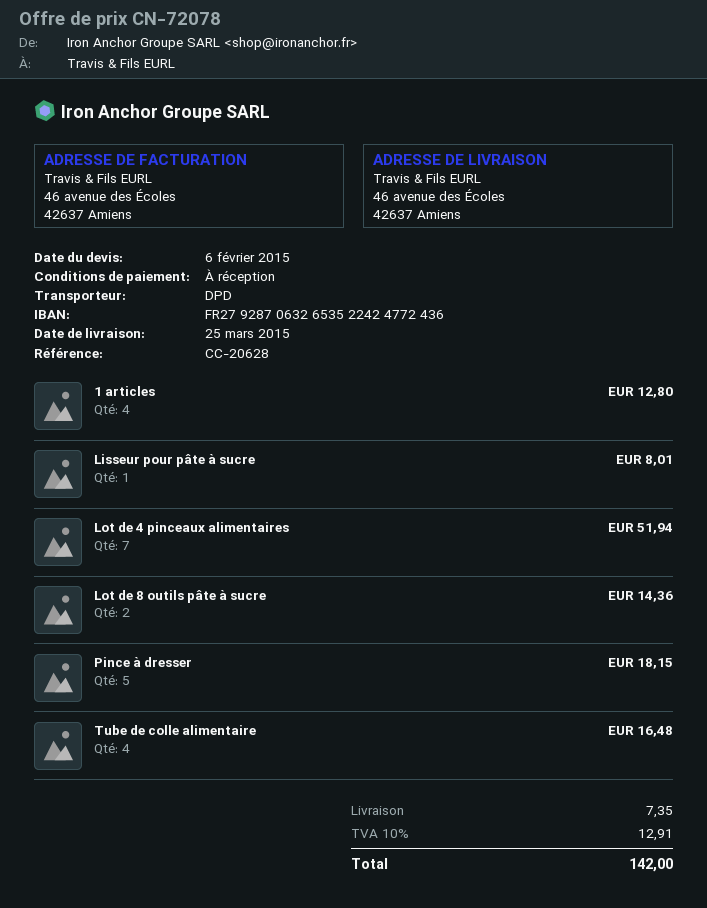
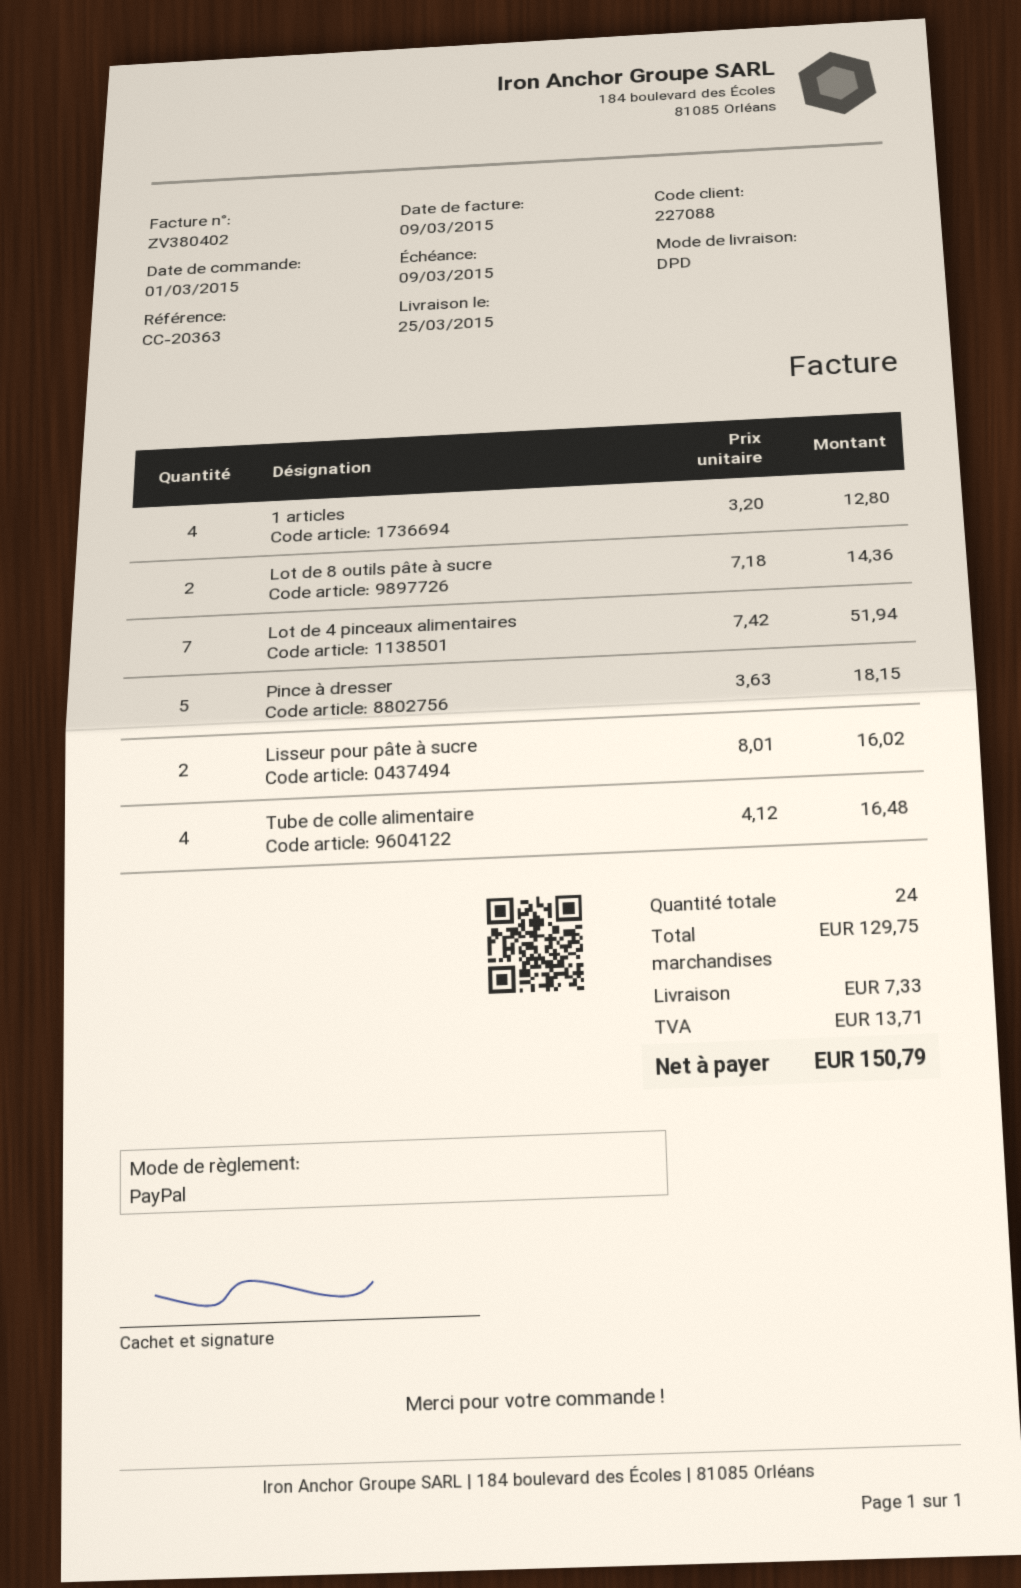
reference: CC-20628 -> CC-20363
Lisseur pour pâte à sucre: 1 for 8.01 -> 2 for 16.02
shipping: 7.35 -> 7.33
tax: 12.91 -> 13.71
total: 142.00 -> 150.79

